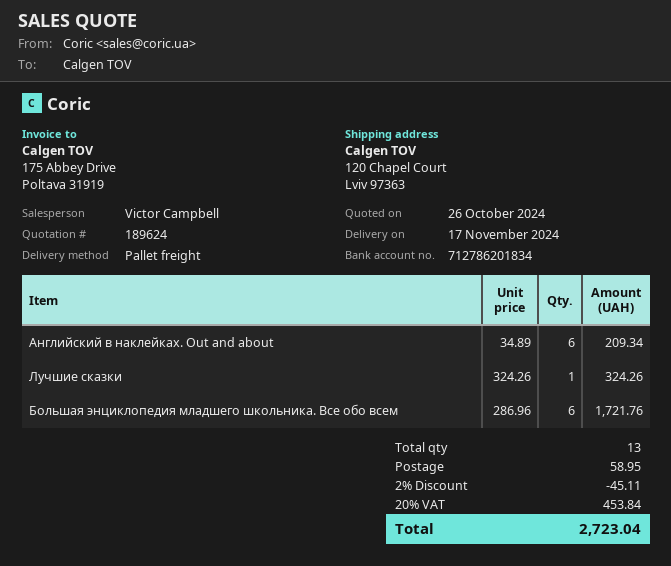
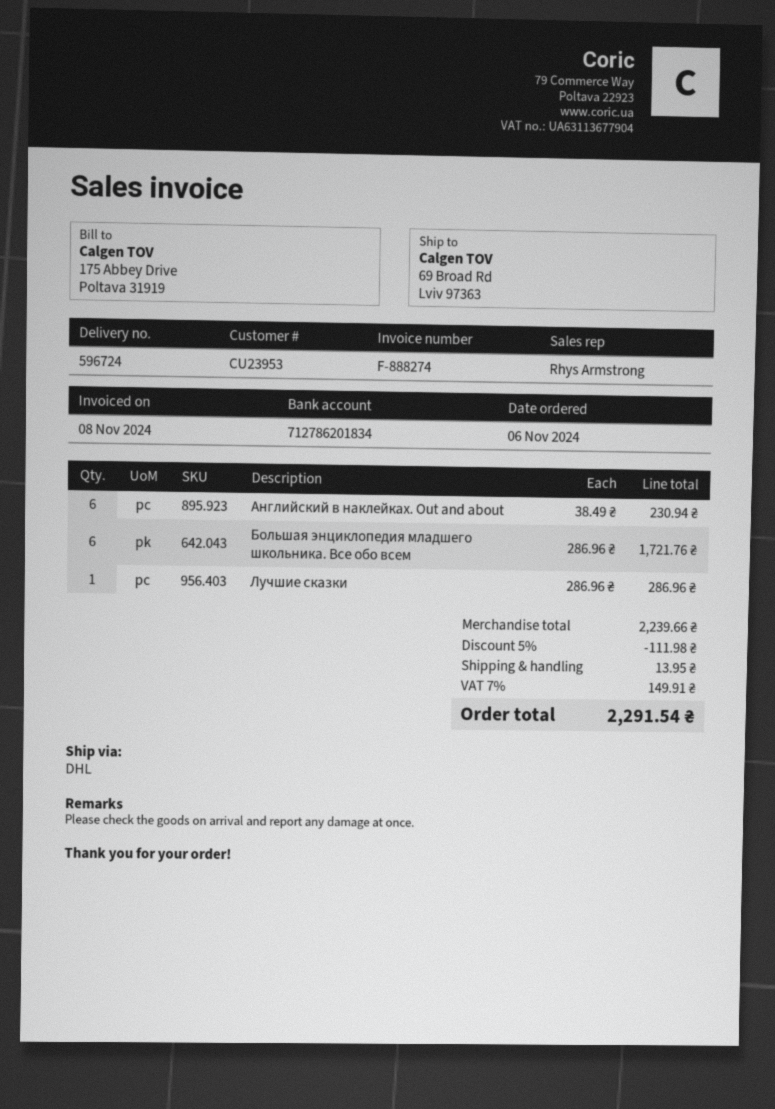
sales rep: Victor Campbell -> Rhys Armstrong
shipping method: pallet freight -> DHL
ship to: 120 Chapel Court, Lviv 97363 -> 69 Broad Rd, Lviv 97363
Английский в наклейках. Out and about: 6 x 34.89 = 209.34 -> 6 x 38.49 = 230.94
Лучшие сказки: 1 x 324.26 = 324.26 -> 1 x 286.96 = 286.96
discount: 2% = 45.11 -> 5% = 111.98
shipping: 58.95 -> 13.95
tax: 20% = 453.84 -> 7% = 149.91
total: 2723.04 -> 2291.54

